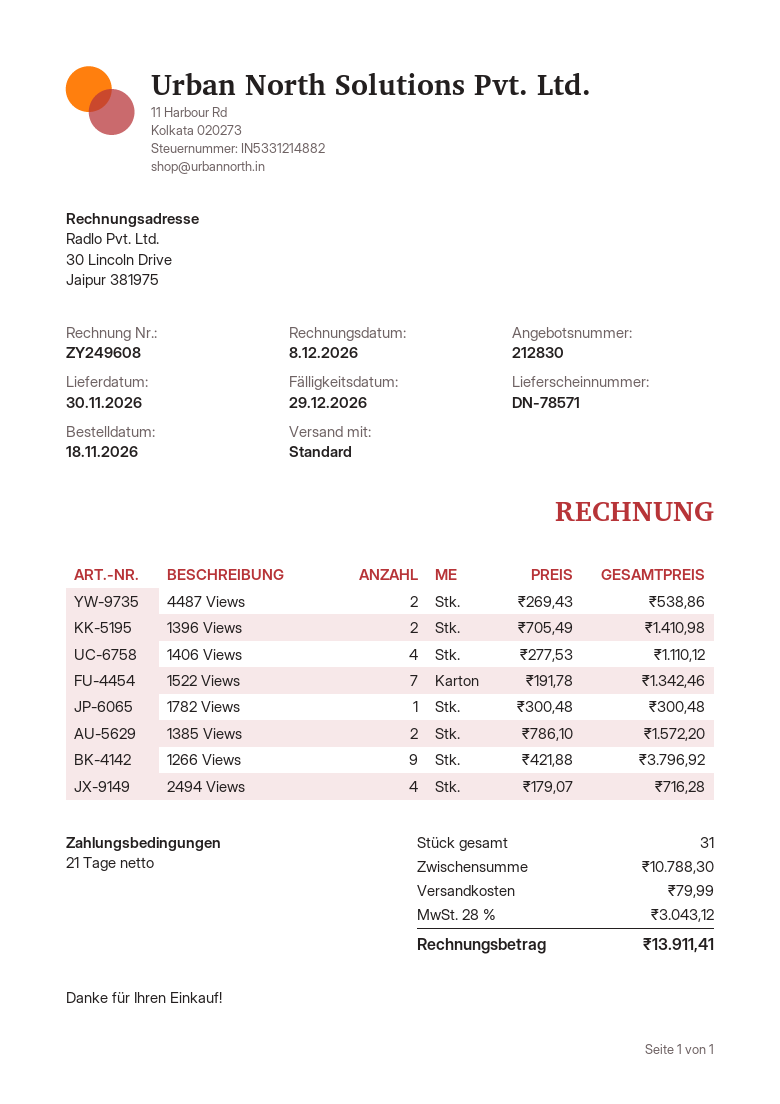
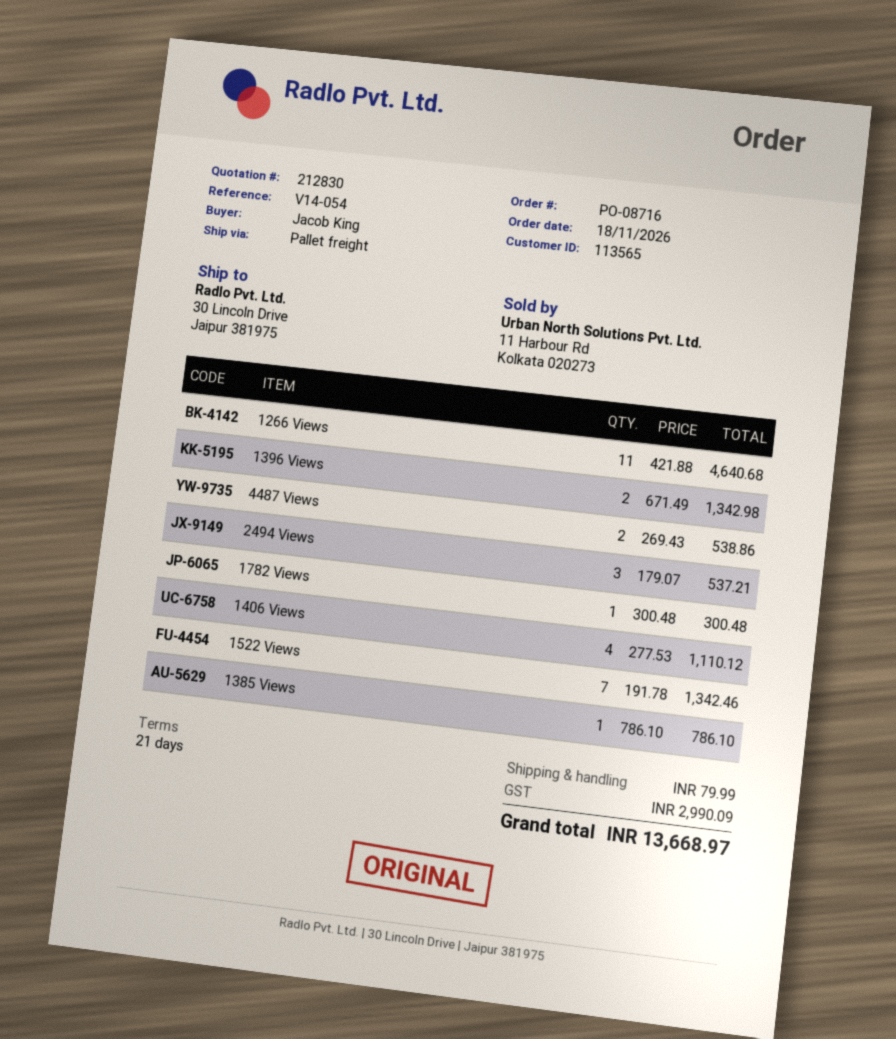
shipping method: standard -> pallet freight
1396 Views: 2 x 705.49 = 1410.98 -> 2 x 671.49 = 1342.98
1385 Views: 2 x 786.10 = 1572.20 -> 1 x 786.10 = 786.10
1266 Views: 9 x 421.88 = 3796.92 -> 11 x 421.88 = 4640.68
2494 Views: 4 x 179.07 = 716.28 -> 3 x 179.07 = 537.21
tax: 3043.12 -> 2990.09
total: 13911.41 -> 13668.97

